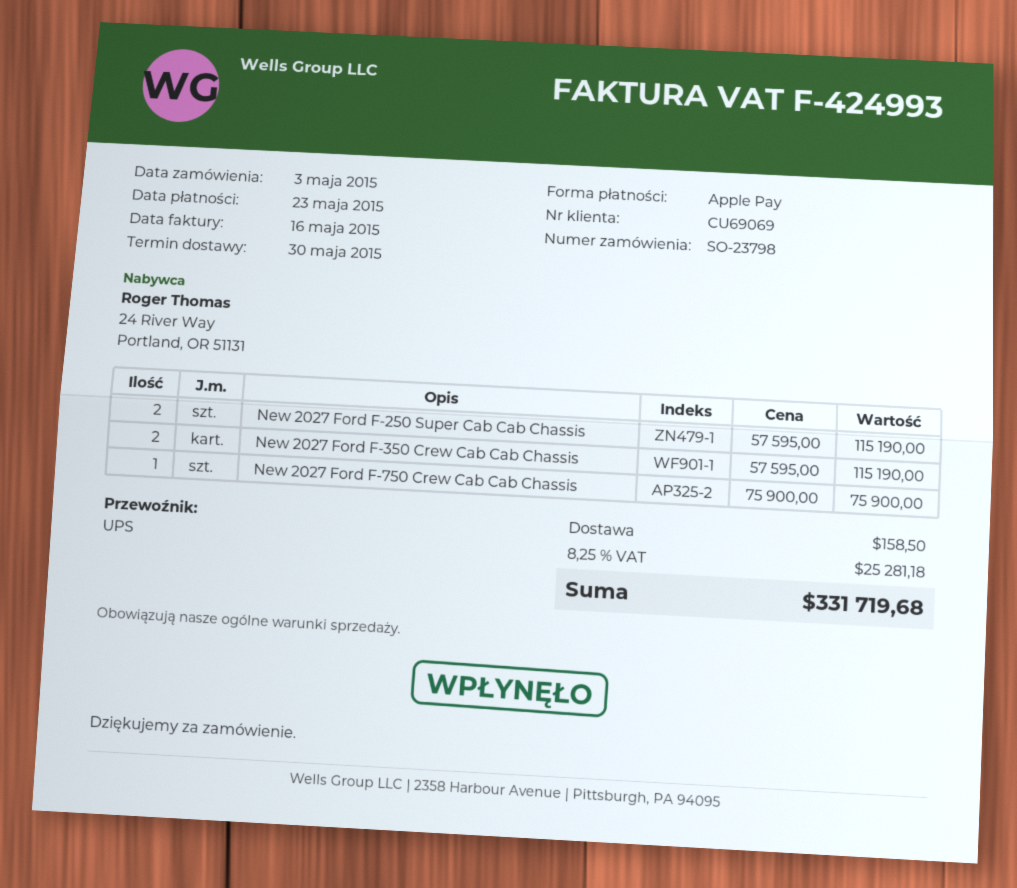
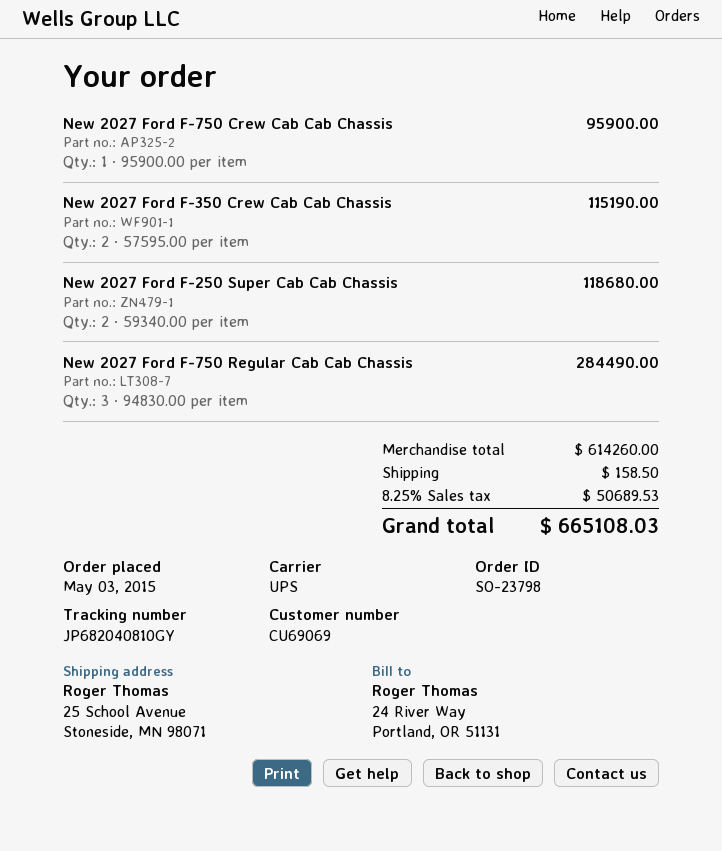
New 2027 Ford F-250 Super Cab Cab Chassis: 2 x 57595.00 = 115190.00 -> 2 x 59340.00 = 118680.00
New 2027 Ford F-750 Crew Cab Cab Chassis: 1 x 75900.00 = 75900.00 -> 1 x 95900.00 = 95900.00
New 2027 Ford F-750 Regular Cab Cab Chassis: none -> 3 x 94830.00 = 284490.00
tax: 8.25% = 25281.18 -> 8.25% = 50689.53
total: 331719.68 -> 665108.03

